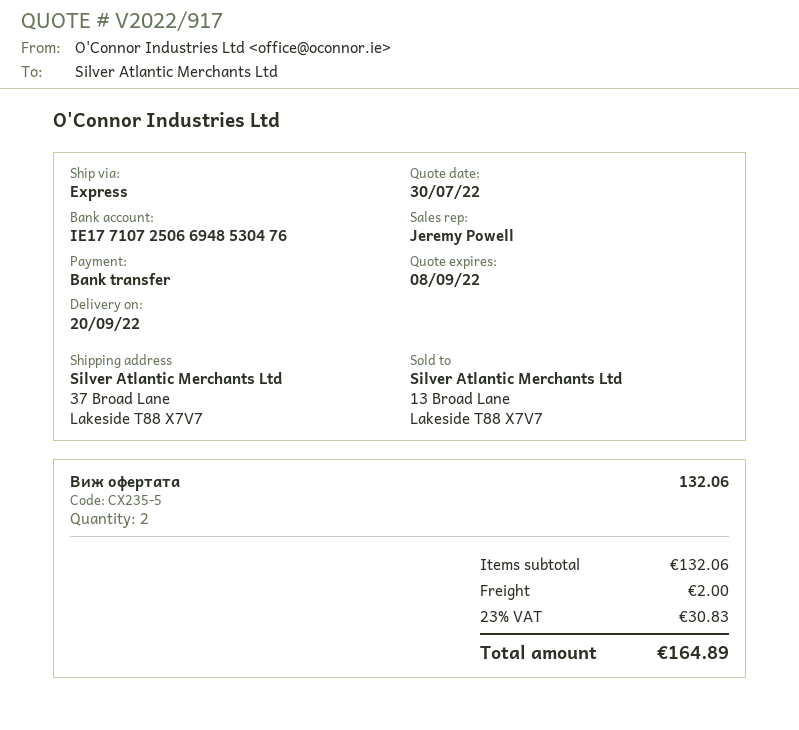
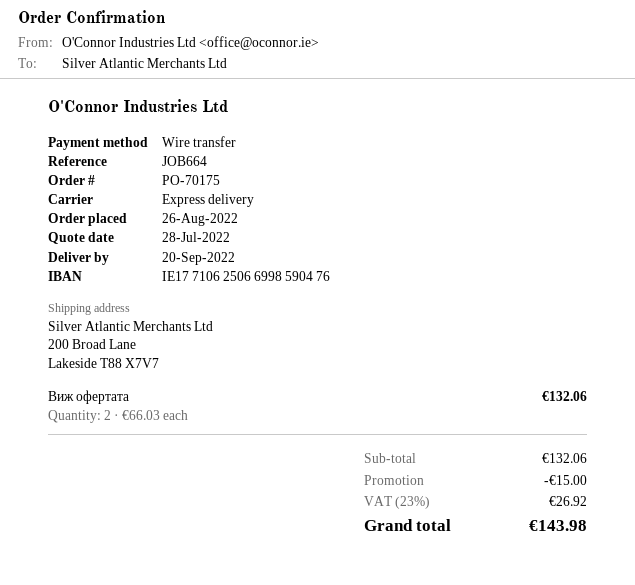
quote date: 2022-07-30 -> 2022-07-28
bank account: IE17710725066948530476 -> IE17710625066998590476
ship to: 37 Broad Lane, Lakeside T88 X7V7 -> 200 Broad Lane, Lakeside T88 X7V7
discount: none -> 15.00
shipping: 2.00 -> none
tax: 23% = 30.83 -> 23% = 26.92
total: 164.89 -> 143.98

